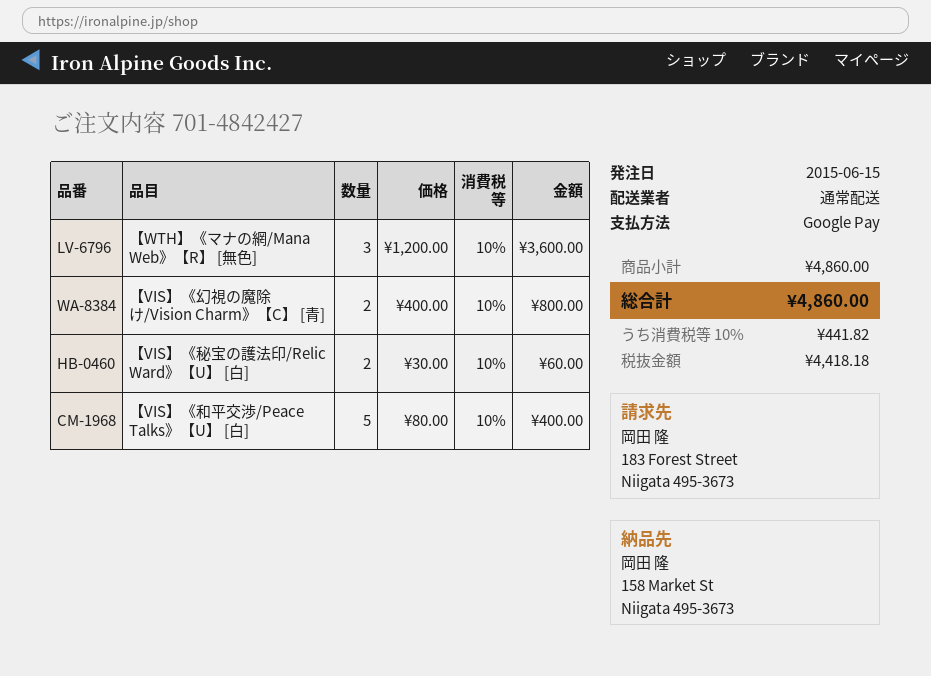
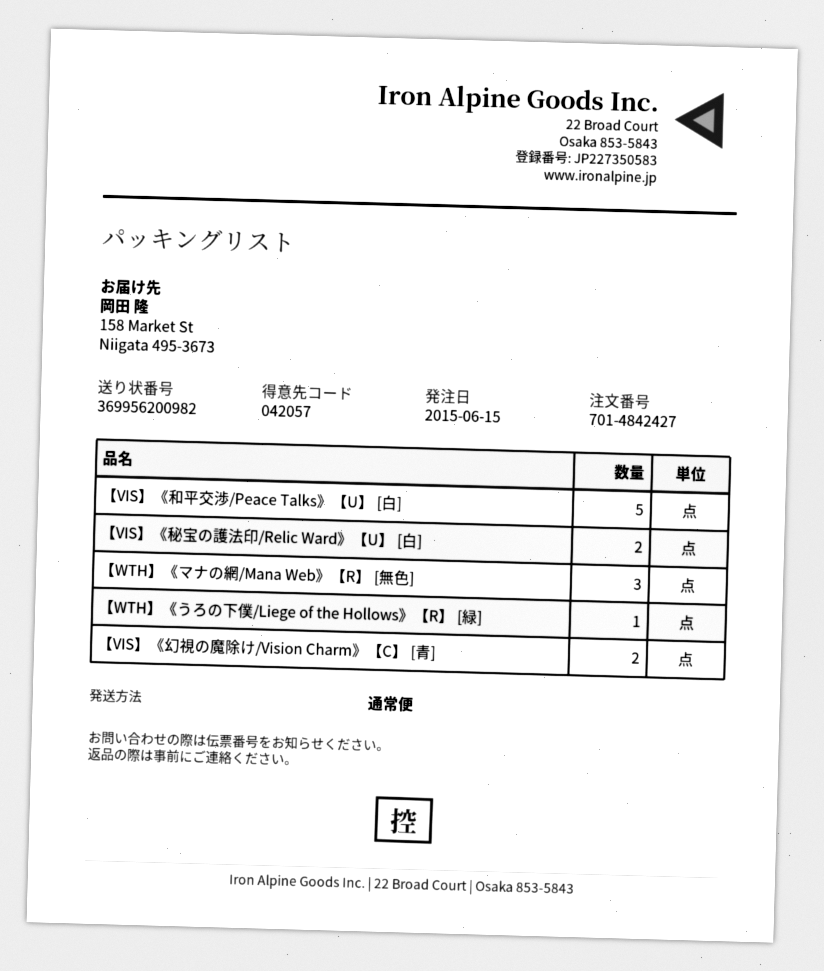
【WTH】《うろの下僕/Liege of the Hollows》【R】 [緑]: none -> 1

